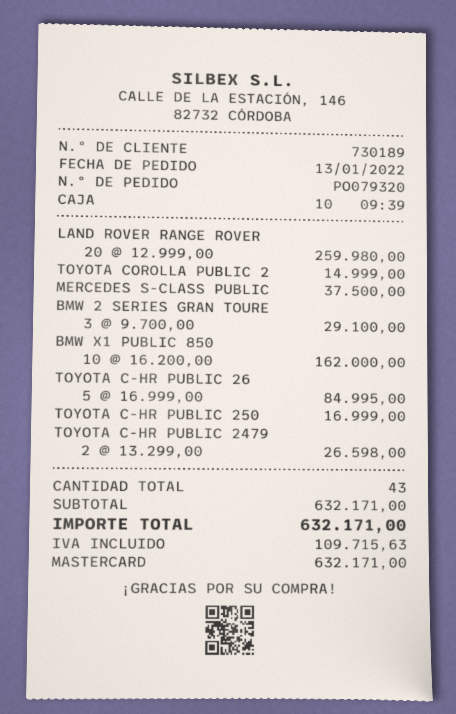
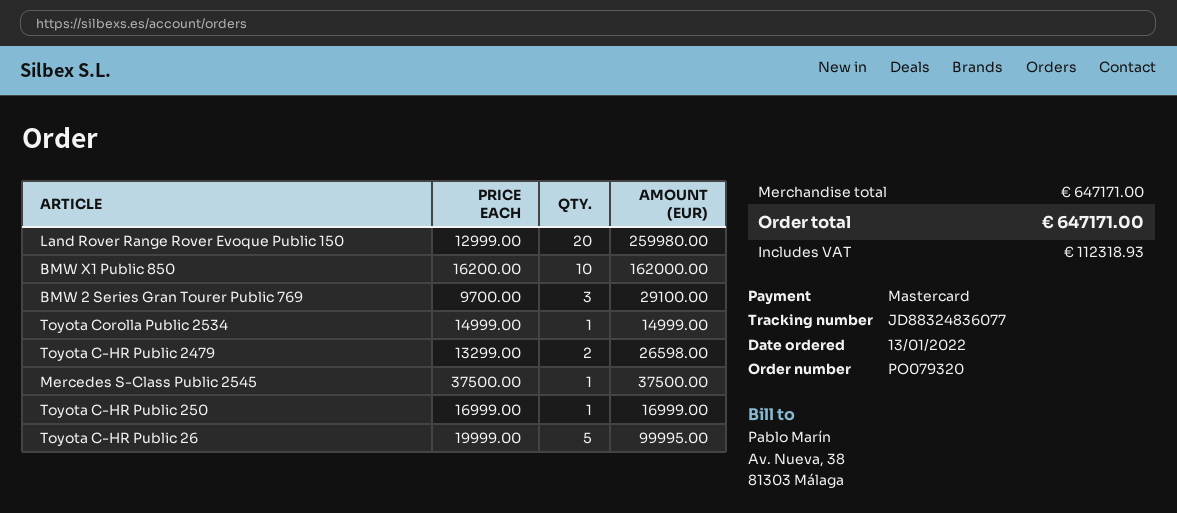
TOYOTA C-HR PUBLIC 26: 5 x 16999.00 = 84995.00 -> 5 x 19999.00 = 99995.00
subtotal: 632171.00 -> 647171.00
tax: 109715.63 -> 112318.93
total: 632171.00 -> 647171.00

